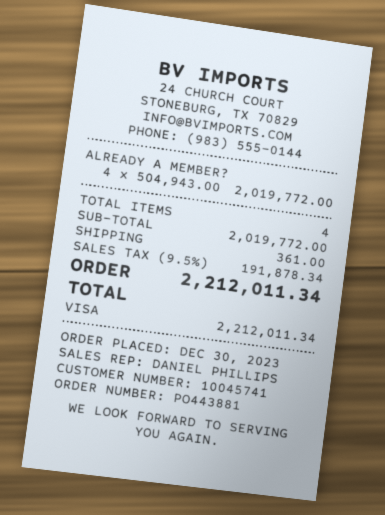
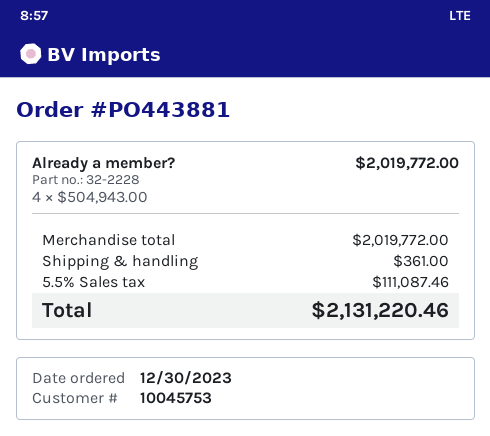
customer number: 10045741 -> 10045753
tax: 9.5% = 191878.34 -> 5.5% = 111087.46
total: 2212011.34 -> 2131220.46

